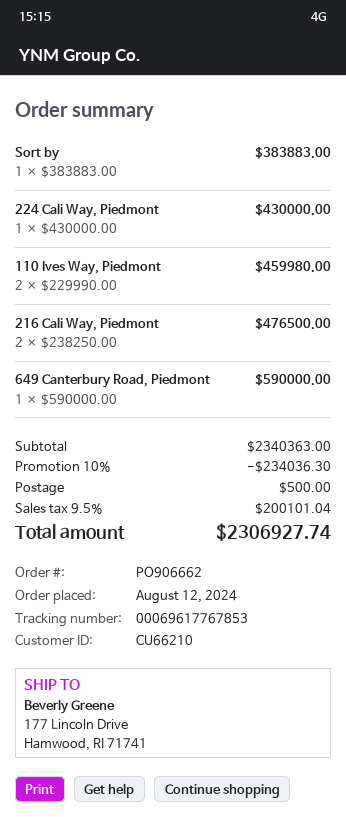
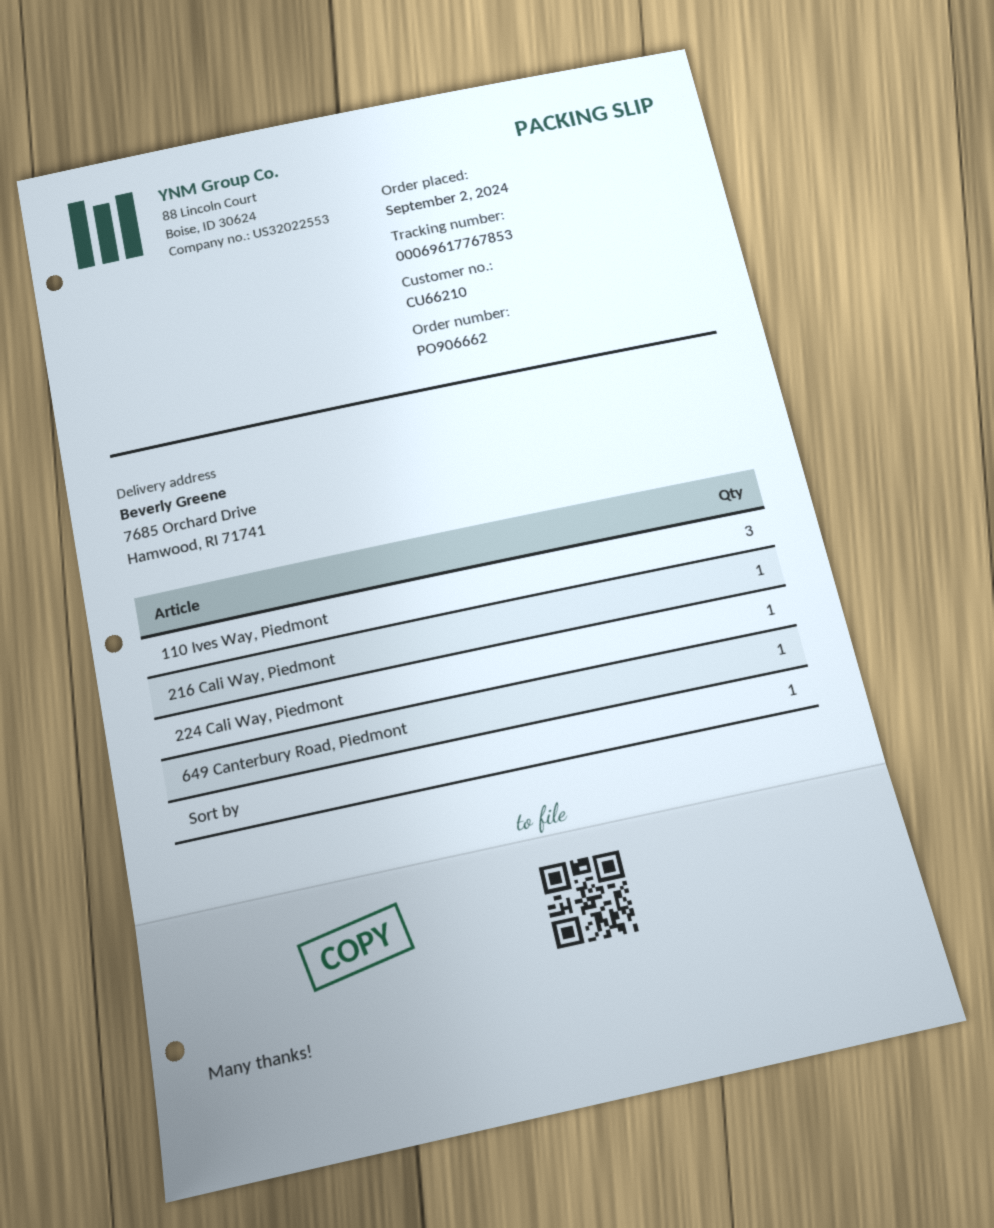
order date: 2024-08-12 -> 2024-09-02
ship to: 177 Lincoln Drive, Hamwood, RI 71741 -> 7685 Orchard Drive, Hamwood, RI 71741
110 Ives Way, Piedmont: 2 -> 3
216 Cali Way, Piedmont: 2 -> 1

